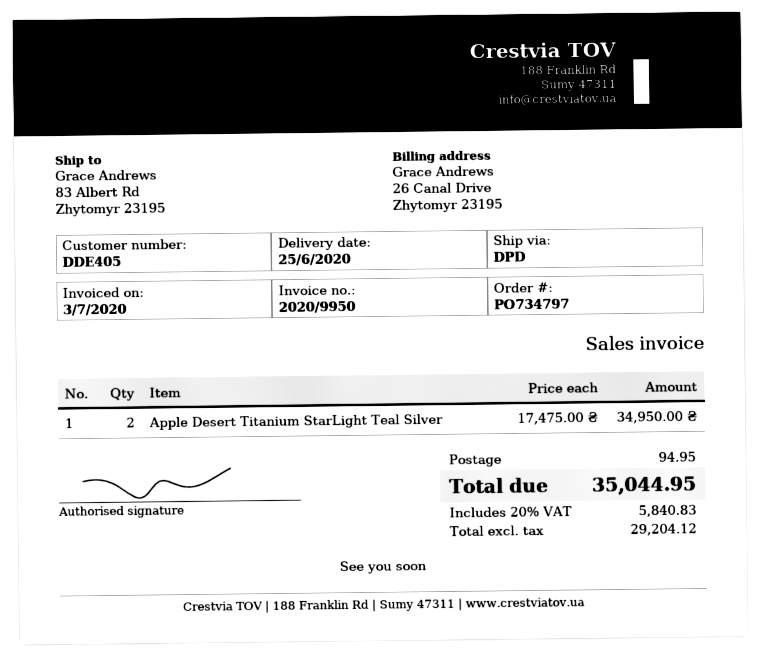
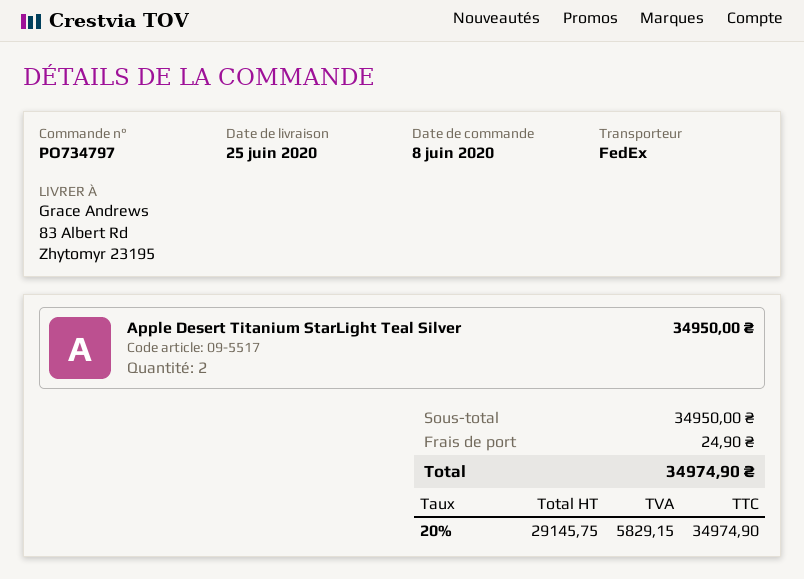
shipping method: DPD -> FedEx
shipping: 94.95 -> 24.90
net: 29204.12 -> 29145.75
tax: 20% = 5840.83 -> 20% = 5829.15
total: 35044.95 -> 34974.90

